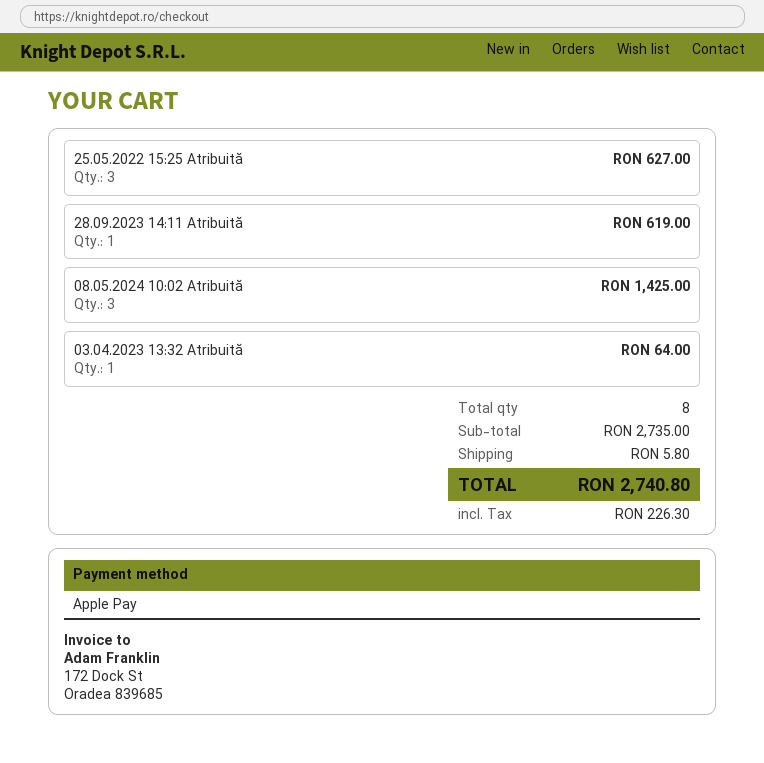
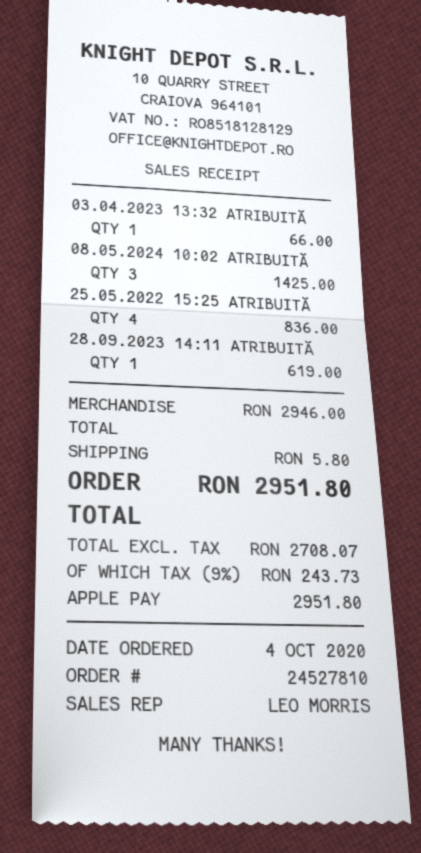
25.05.2022 15:25 Atribuită: 3 for 627.00 -> 4 for 836.00
03.04.2023 13:32 Atribuită: 1 for 64.00 -> 1 for 66.00
subtotal: 2735.00 -> 2946.00
tax: 226.30 -> 243.73
total: 2740.80 -> 2951.80

